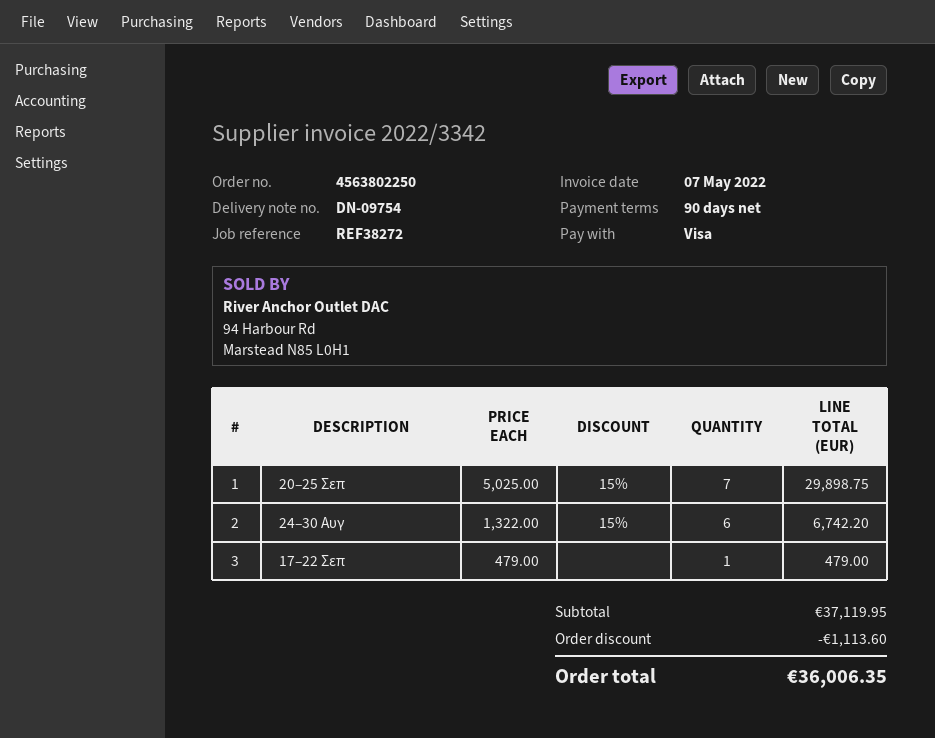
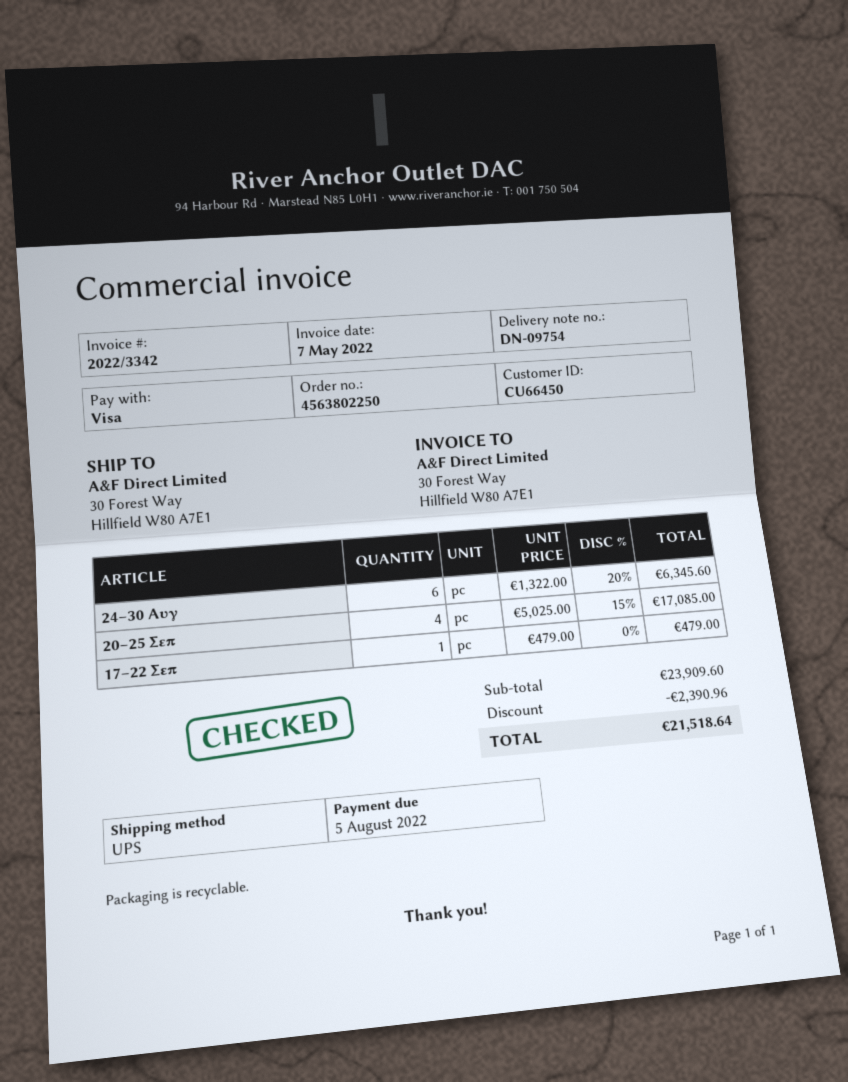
20–25 Σεπ: 7 x 5025.00 - 15% = 29898.75 -> 4 x 5025.00 - 15% = 17085.00
24–30 Αυγ: 6 x 1322.00 - 15% = 6742.20 -> 6 x 1322.00 - 20% = 6345.60
subtotal: 37119.95 -> 23909.60
discount: 1113.60 -> 2390.96
total: 36006.35 -> 21518.64

